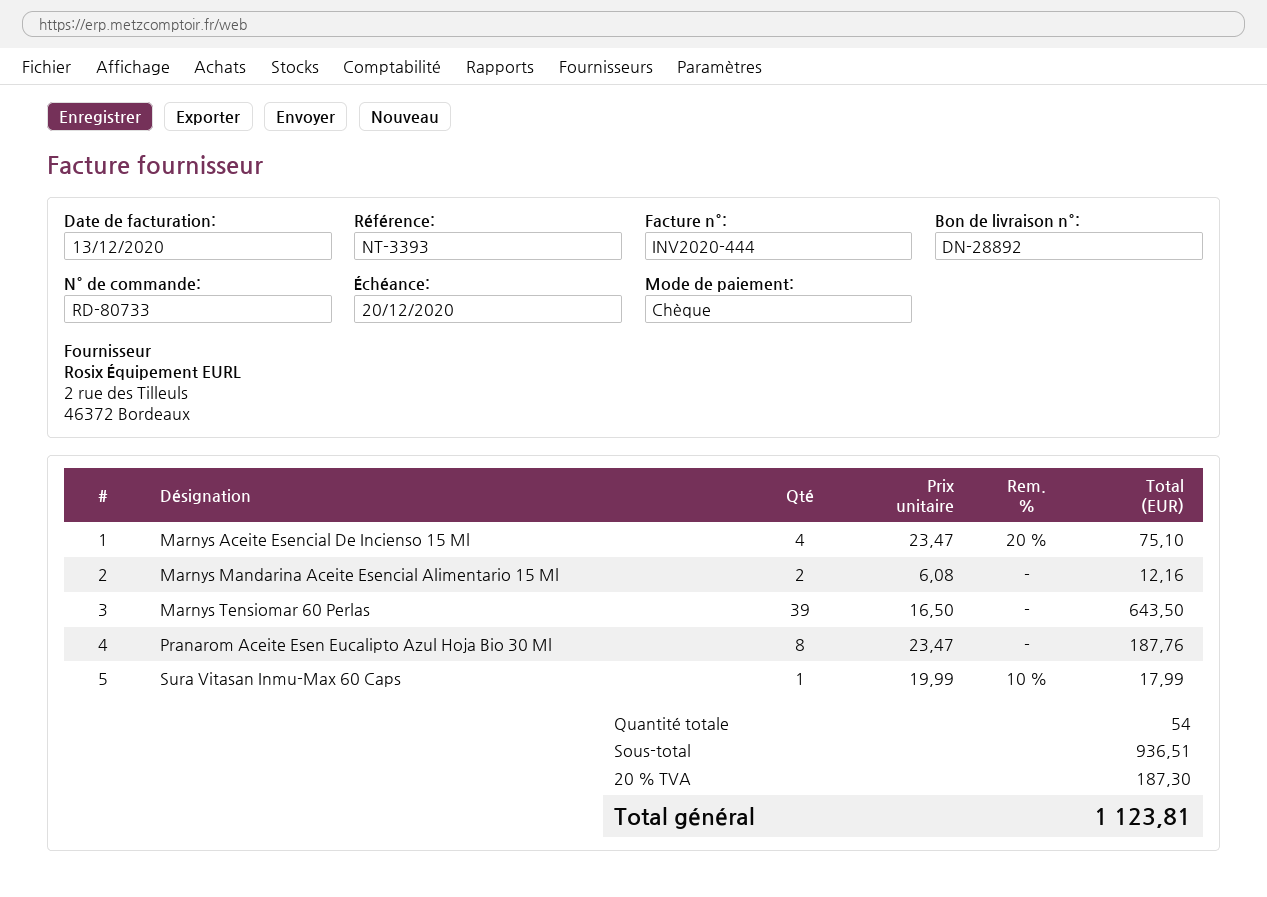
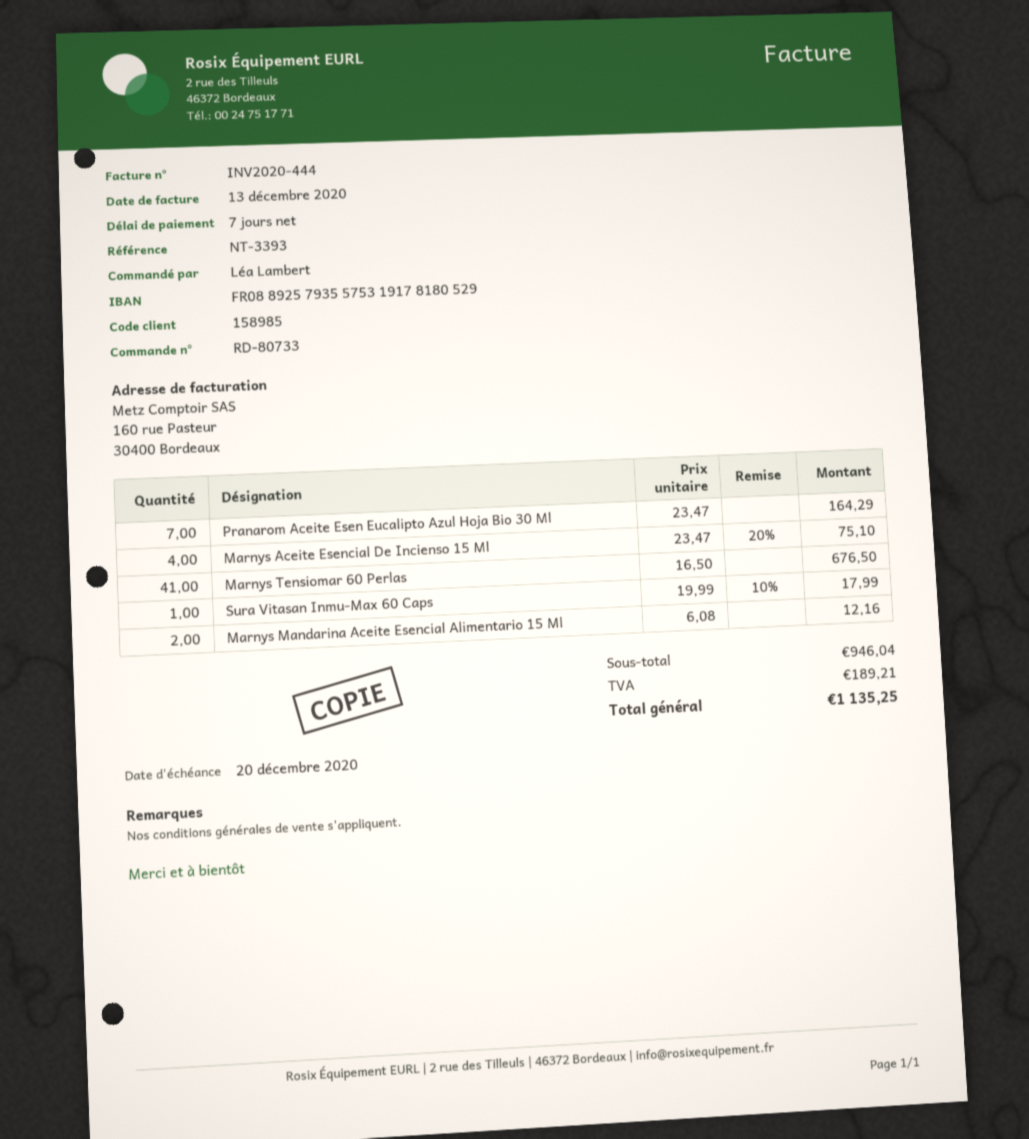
Marnys Tensiomar 60 Perlas: 39 x 16.50 = 643.50 -> 41 x 16.50 = 676.50
Pranarom Aceite Esen Eucalipto Azul Hoja Bio 30 Ml: 8 x 23.47 = 187.76 -> 7 x 23.47 = 164.29
subtotal: 936.51 -> 946.04
tax: 187.30 -> 189.21
total: 1123.81 -> 1135.25

